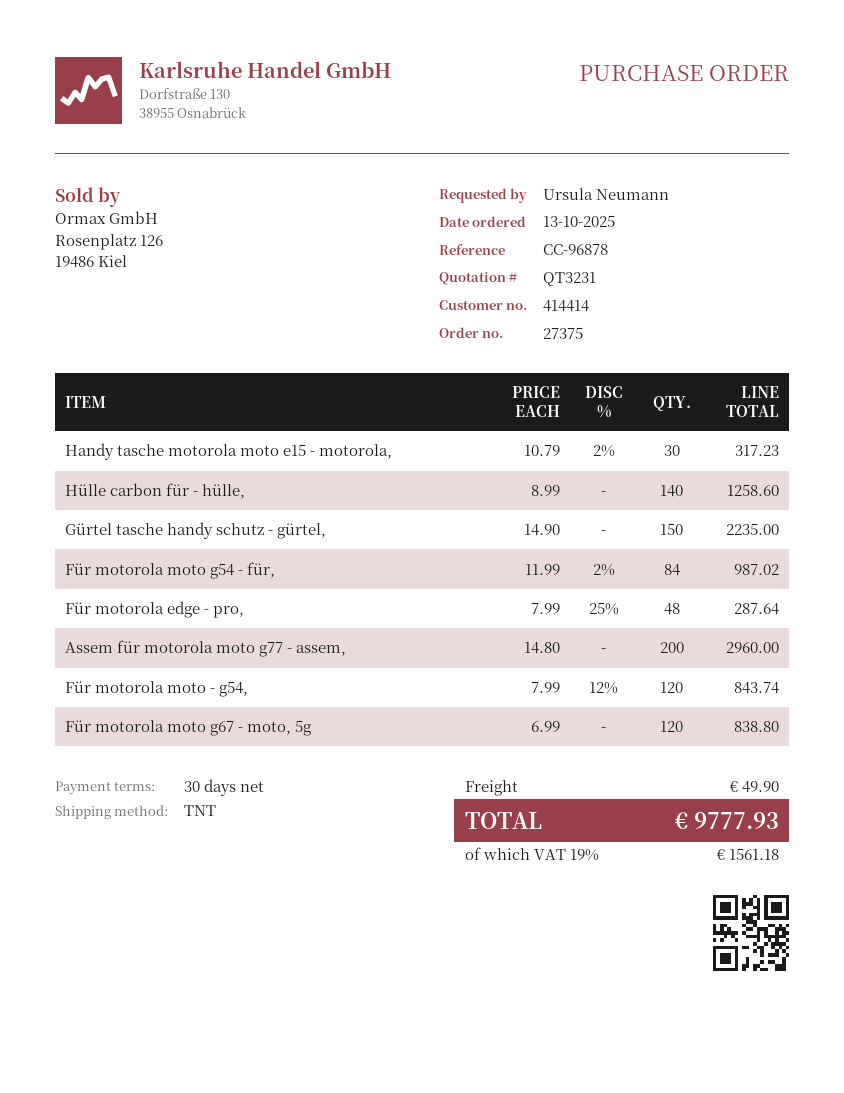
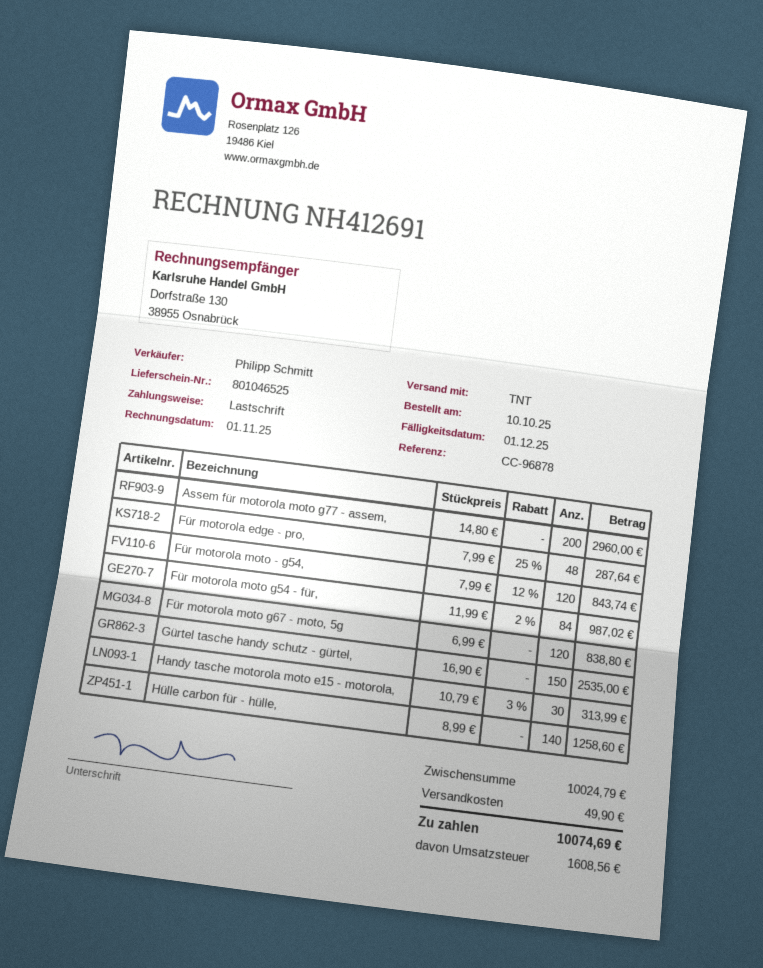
order date: 2025-10-13 -> 2025-10-10
Handy tasche motorola moto e15 - motorola,: 30 x 10.79 - 2% = 317.23 -> 30 x 10.79 - 3% = 313.99
Gürtel tasche handy schutz - gürtel,: 150 x 14.90 = 2235.00 -> 150 x 16.90 = 2535.00
tax: 1561.18 -> 1608.56
total: 9777.93 -> 10074.69

